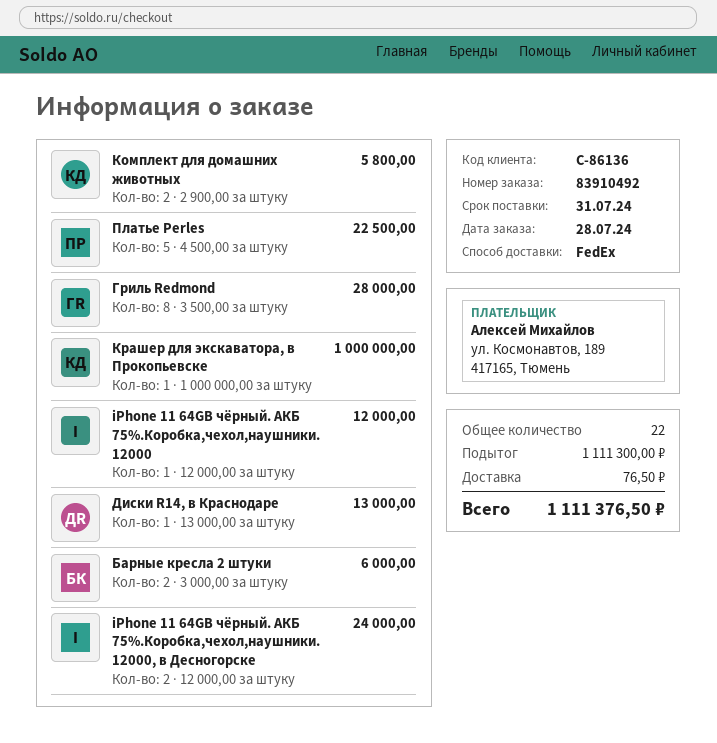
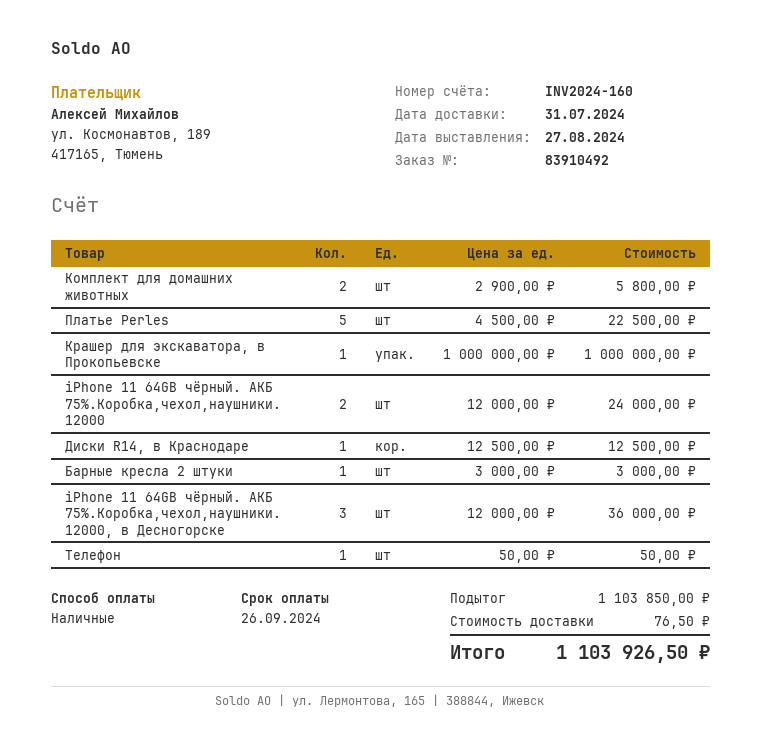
Гриль Redmond: 8 x 3500.00 = 28000.00 -> none
iPhone 11 64GB чёрный. АКБ 75%.Коробка,чехол,наушники. 12000: 1 x 12000.00 = 12000.00 -> 2 x 12000.00 = 24000.00
Диски R14, в Краснодаре: 1 x 13000.00 = 13000.00 -> 1 x 12500.00 = 12500.00
Барные кресла 2 штуки: 2 x 3000.00 = 6000.00 -> 1 x 3000.00 = 3000.00
iPhone 11 64GB чёрный. АКБ 75%.Коробка,чехол,наушники. 12000, в Десногорске: 2 x 12000.00 = 24000.00 -> 3 x 12000.00 = 36000.00
Телефон: none -> 1 x 50.00 = 50.00
subtotal: 1111300.00 -> 1103850.00
total: 1111376.50 -> 1103926.50

